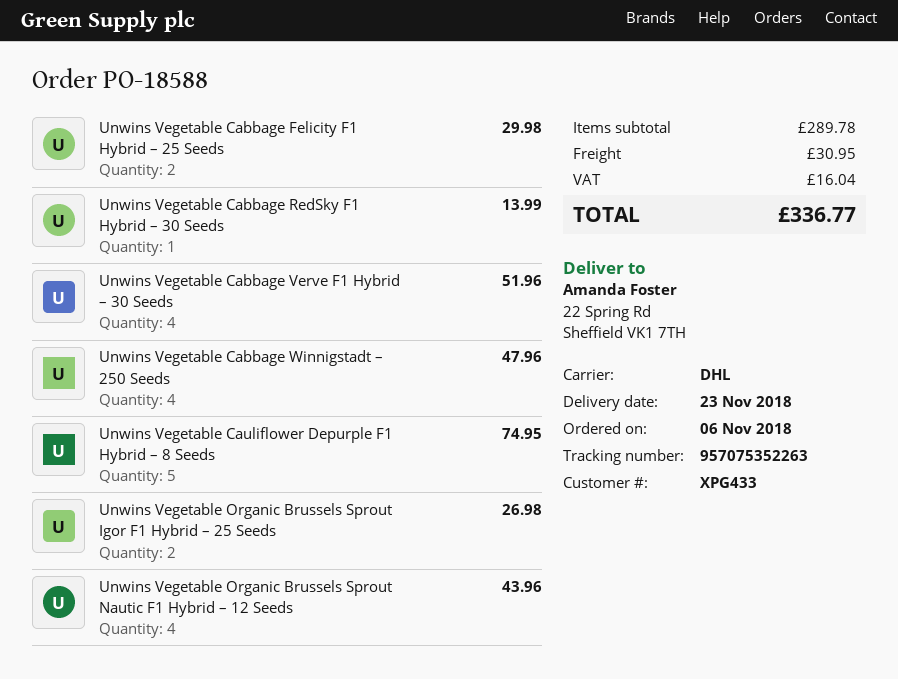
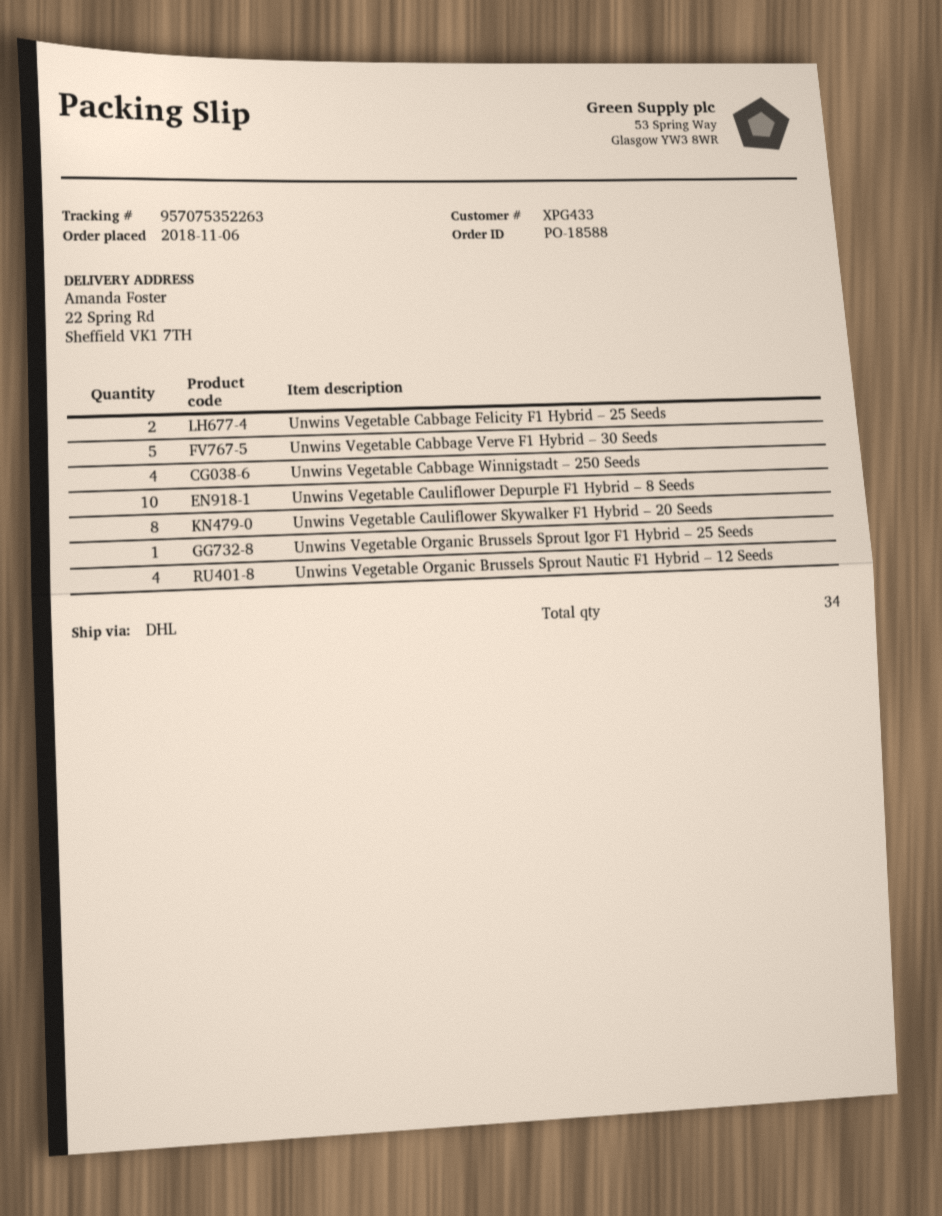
Unwins Vegetable Cabbage RedSky F1 Hybrid – 30 Seeds: 1 -> none
Unwins Vegetable Cabbage Verve F1 Hybrid – 30 Seeds: 4 -> 5
Unwins Vegetable Cauliflower Depurple F1 Hybrid – 8 Seeds: 5 -> 10
Unwins Vegetable Organic Brussels Sprout Igor F1 Hybrid – 25 Seeds: 2 -> 1
Unwins Vegetable Cauliflower Skywalker F1 Hybrid – 20 Seeds: none -> 8

